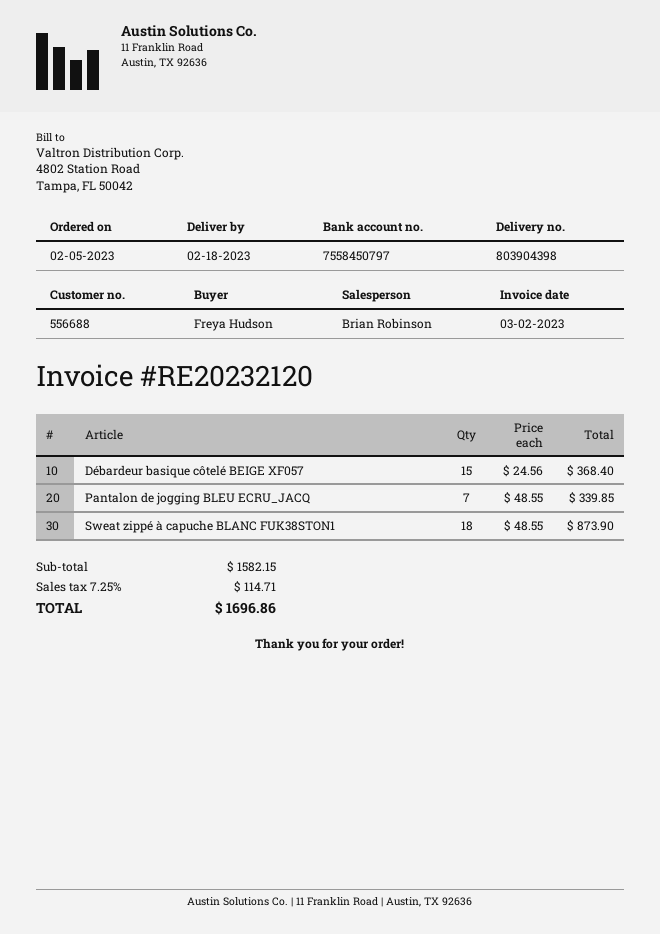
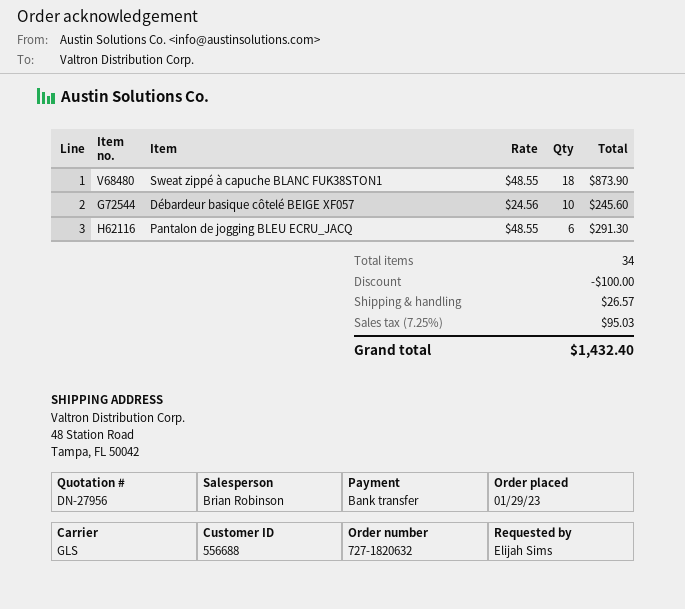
order date: 2023-02-05 -> 2023-01-29
ordered by: Freya Hudson -> Elijah Sims
Débardeur basique côtelé BEIGE XF057: 15 x 24.56 = 368.40 -> 10 x 24.56 = 245.60
Pantalon de jogging BLEU ECRU_JACQ: 7 x 48.55 = 339.85 -> 6 x 48.55 = 291.30
discount: none -> 100.00
shipping: none -> 26.57
tax: 7.25% = 114.71 -> 7.25% = 95.03
total: 1696.86 -> 1432.40

